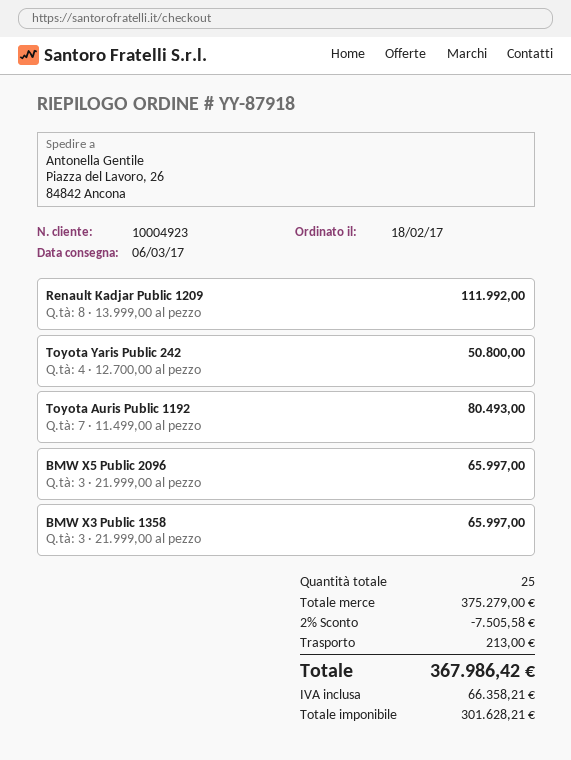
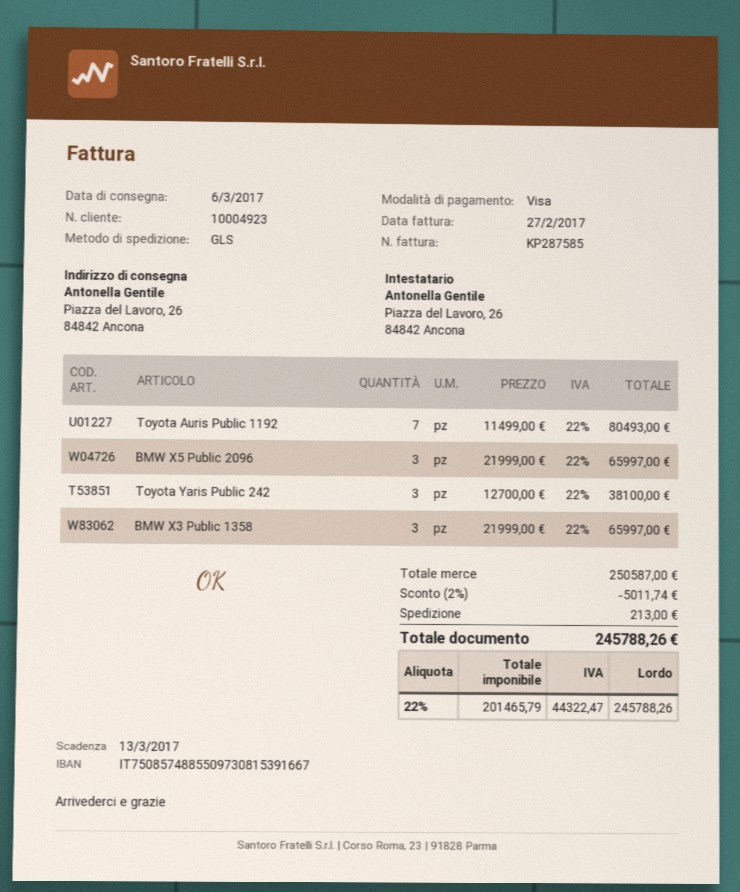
Renault Kadjar Public 1209: 8 x 13999.00 = 111992.00 -> none
Toyota Yaris Public 242: 4 x 12700.00 = 50800.00 -> 3 x 12700.00 = 38100.00
subtotal: 375279.00 -> 250587.00
discount: 2% = 7505.58 -> 2% = 5011.74
net: 301628.21 -> 201465.79
tax: 66358.21 -> 44322.47
total: 367986.42 -> 245788.26

